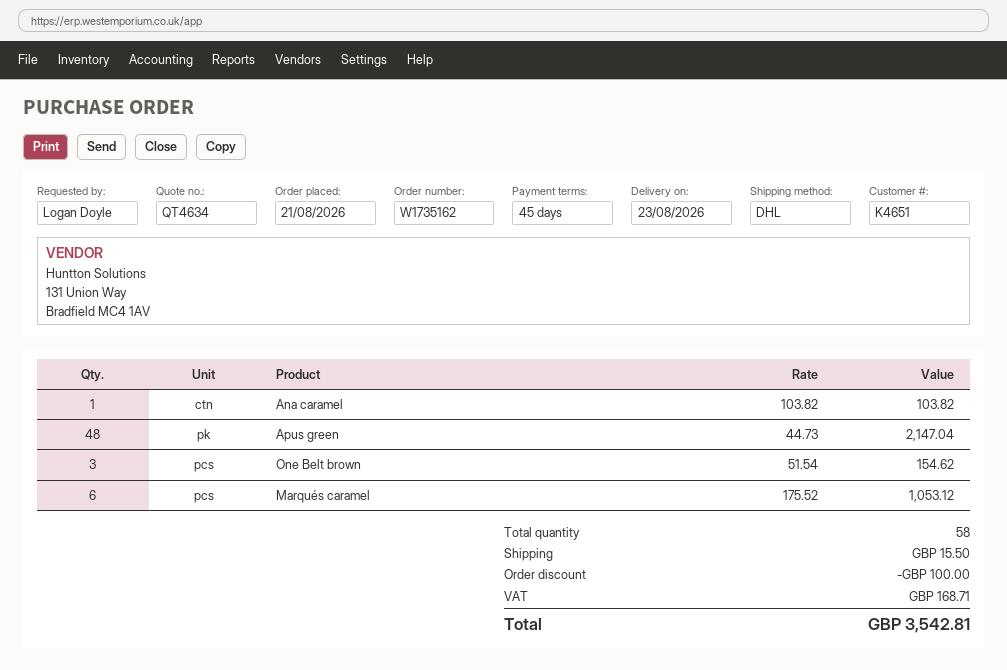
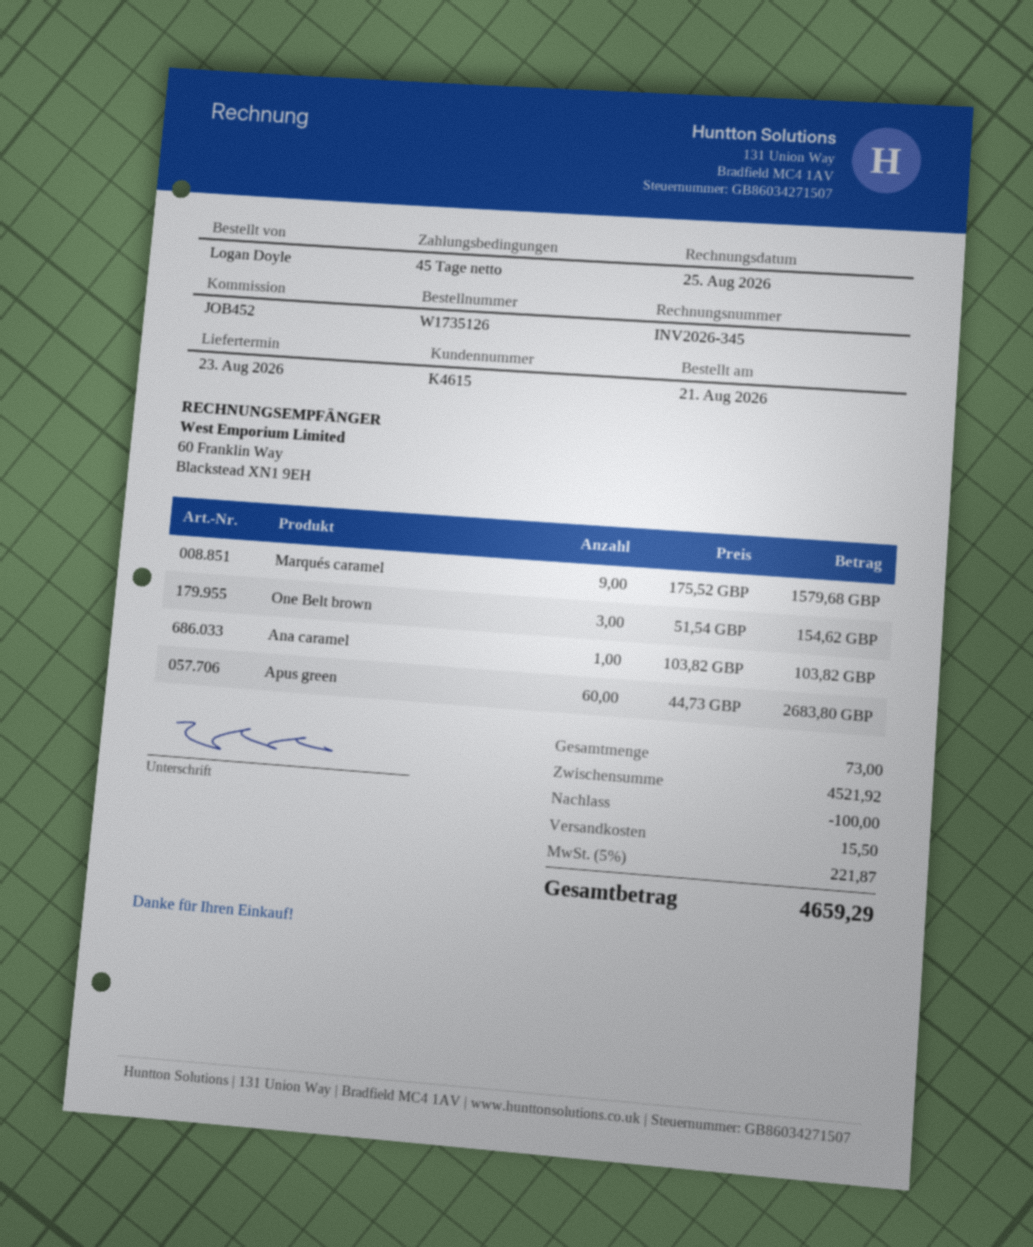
order number: W1735162 -> W1735126
customer number: K4651 -> K4615
Apus green: 48 x 44.73 = 2147.04 -> 60 x 44.73 = 2683.80
Marqués caramel: 6 x 175.52 = 1053.12 -> 9 x 175.52 = 1579.68
total quantity: 58 -> 73
tax: 168.71 -> 221.87
total: 3542.81 -> 4659.29

